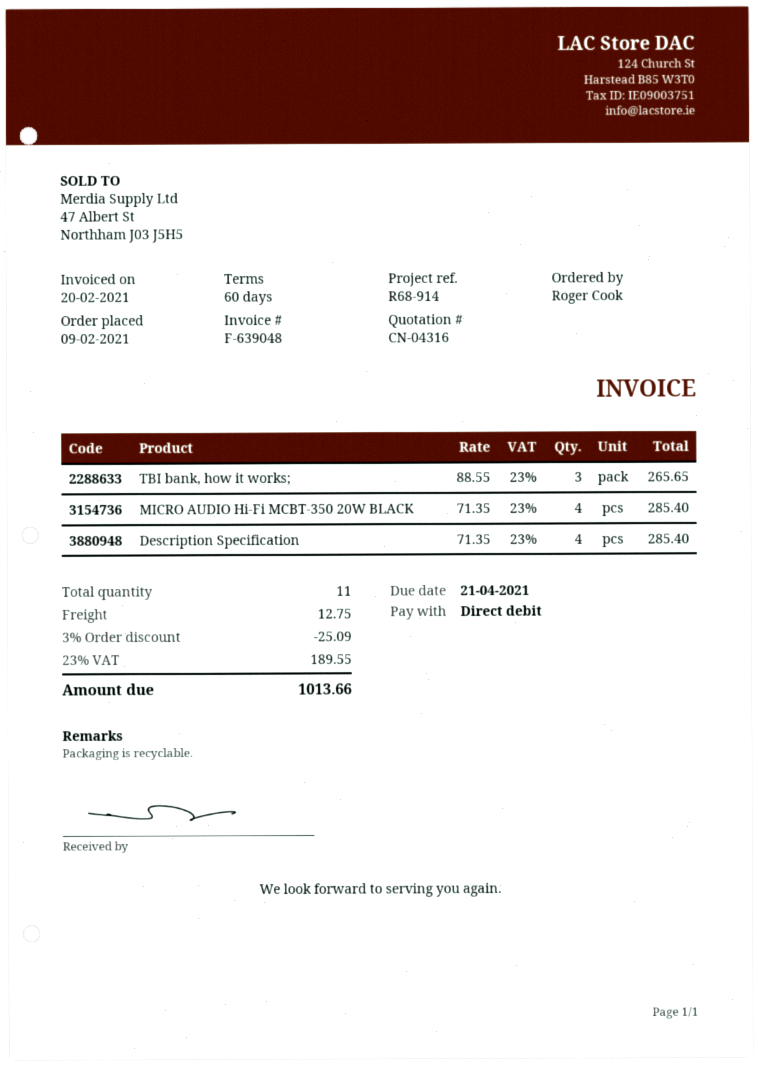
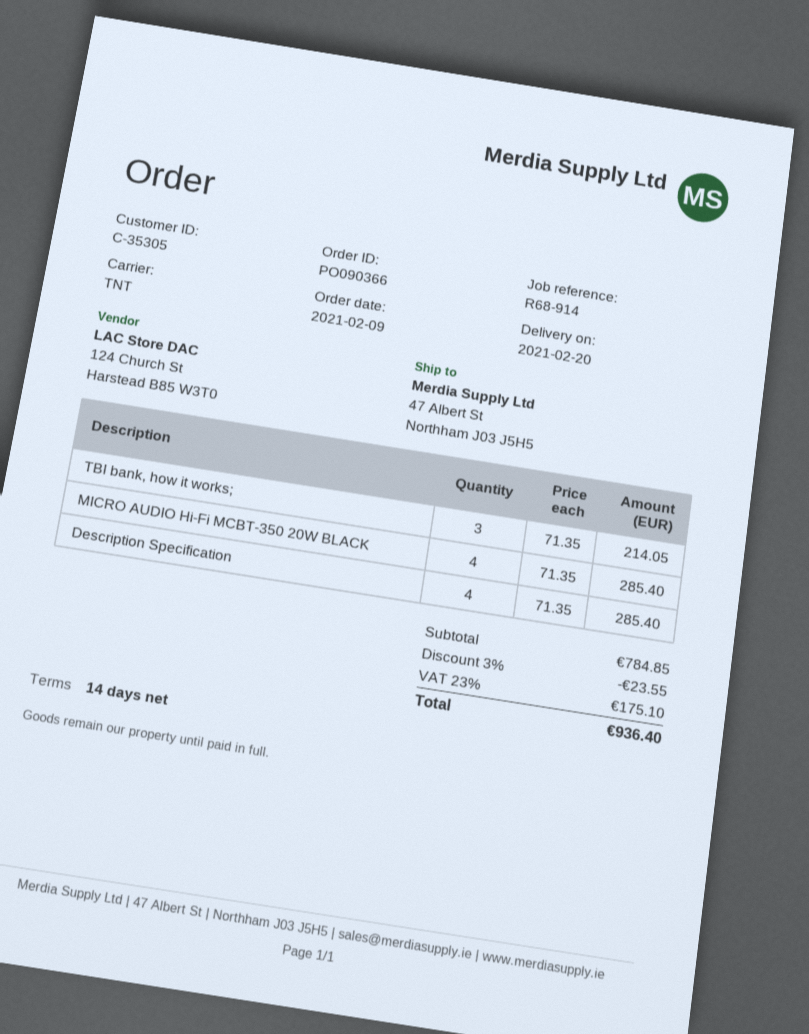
payment terms: 60 days -> 14 days
TBI bank, how it works;: 3 x 88.55 = 265.65 -> 3 x 71.35 = 214.05
discount: 3% = 25.09 -> 3% = 23.55
shipping: 12.75 -> none
tax: 23% = 189.55 -> 23% = 175.10
total: 1013.66 -> 936.40

